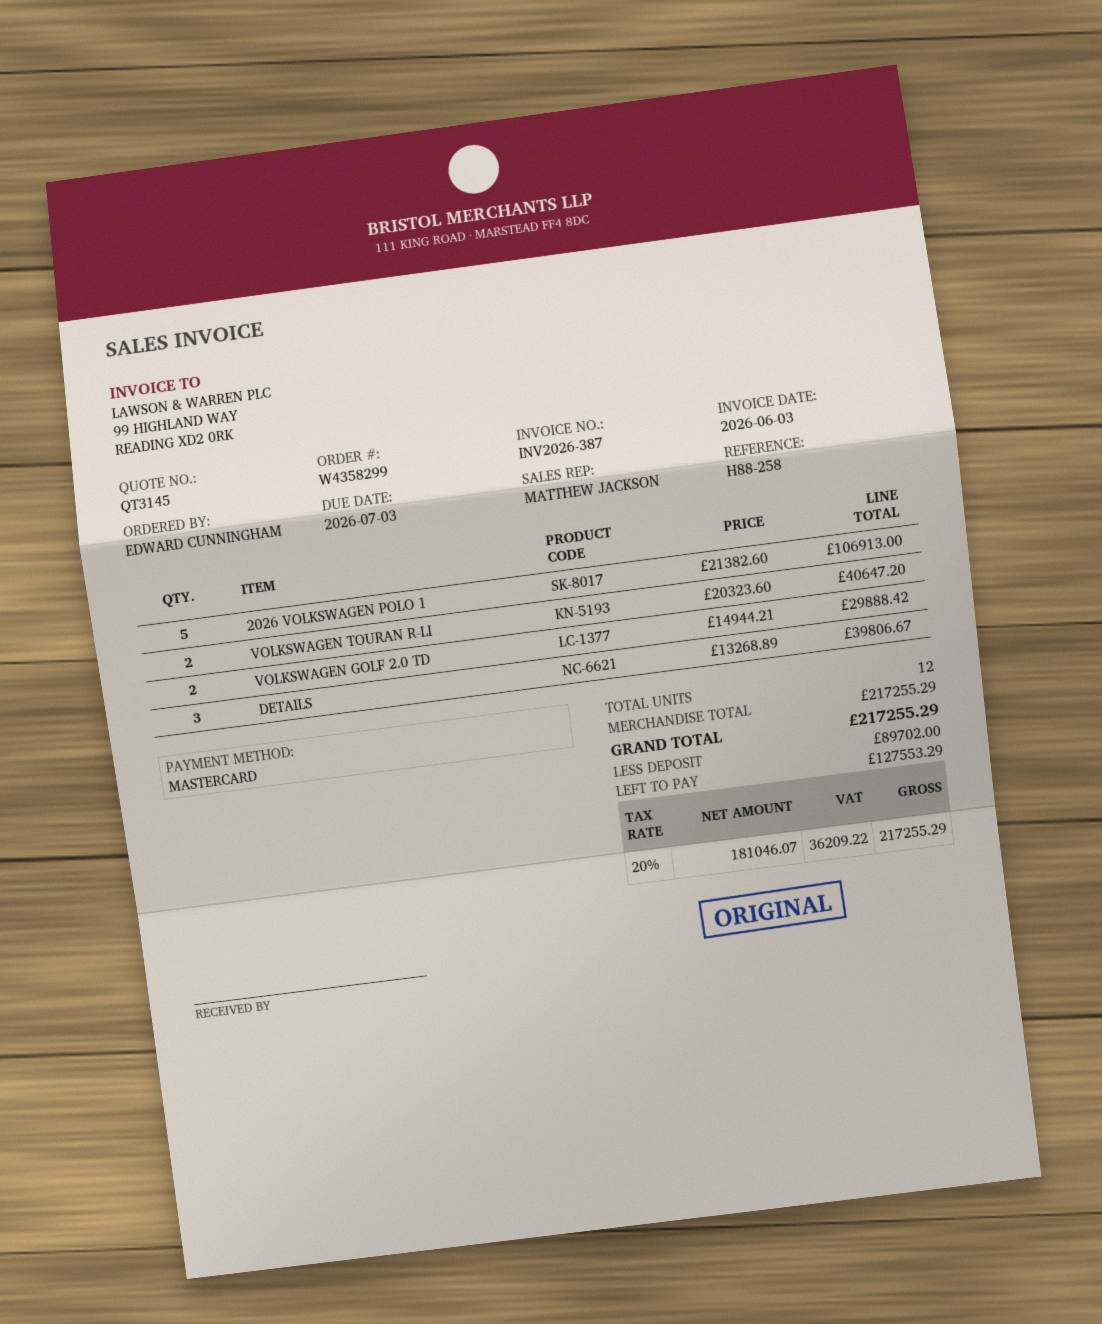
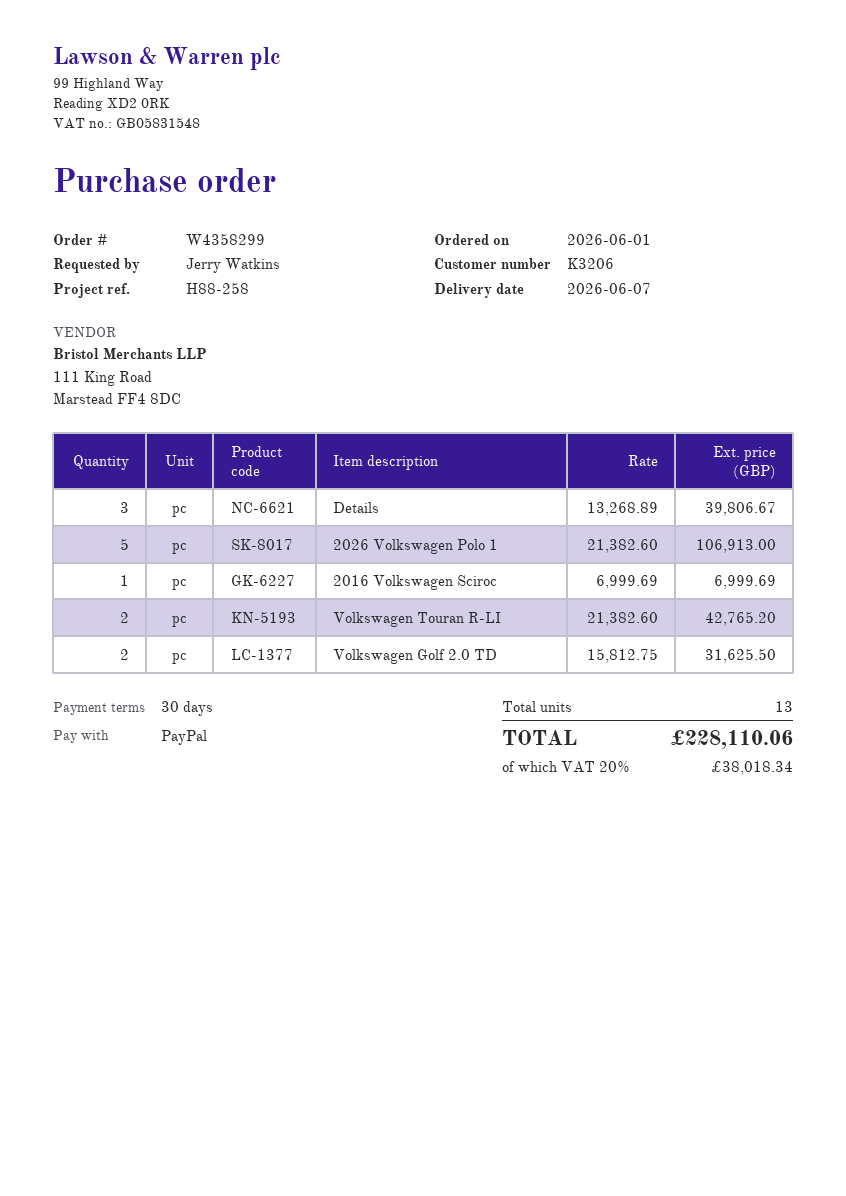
ordered by: EDWARD CUNNINGHAM -> Jerry Watkins
payment method: Mastercard -> PayPal
VOLKSWAGEN TOURAN R-LI: 2 x 20323.60 = 40647.20 -> 2 x 21382.60 = 42765.20
VOLKSWAGEN GOLF 2.0 TD: 2 x 14944.21 = 29888.42 -> 2 x 15812.75 = 31625.50
2016 Volkswagen Sciroc: none -> 1 x 6999.69 = 6999.69
total quantity: 12 -> 13
tax: 20% = 36209.22 -> 20% = 38018.34
total: 217255.29 -> 228110.06

